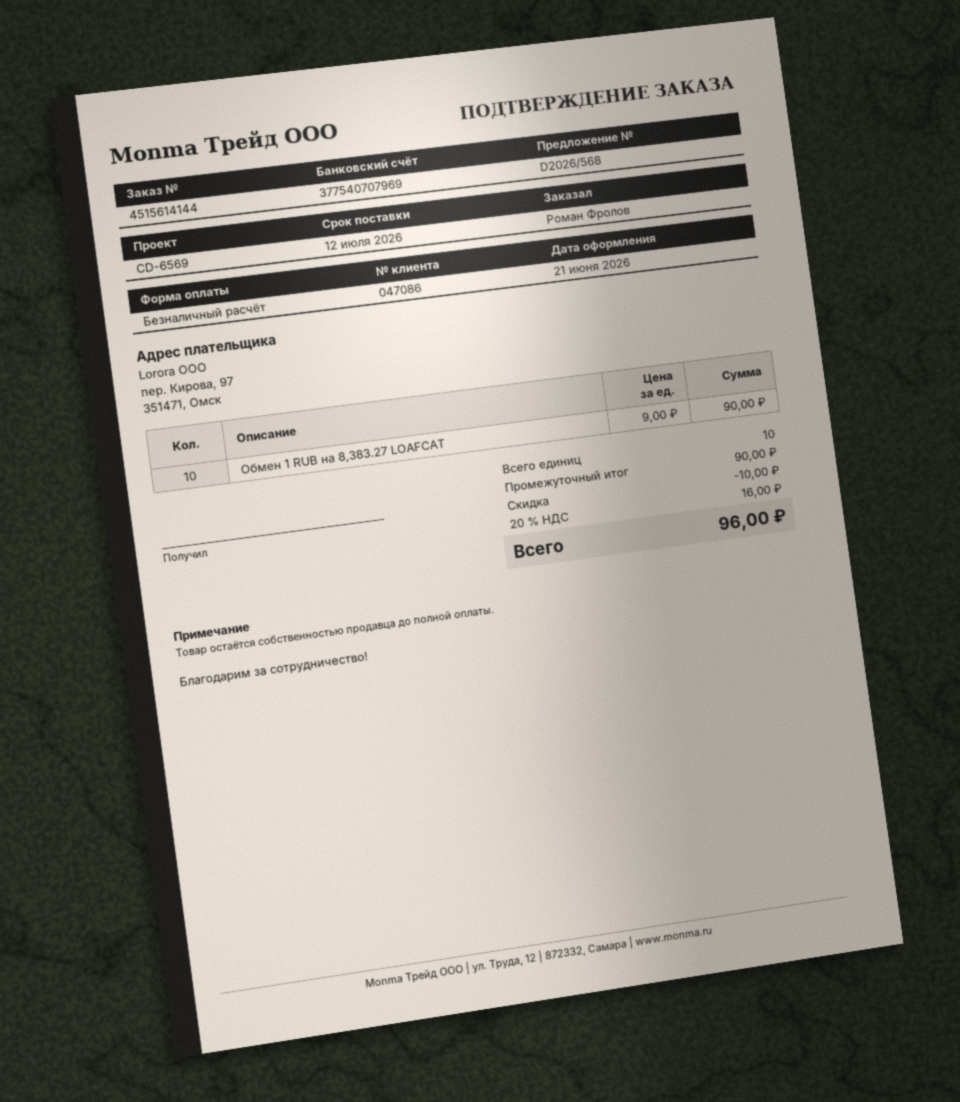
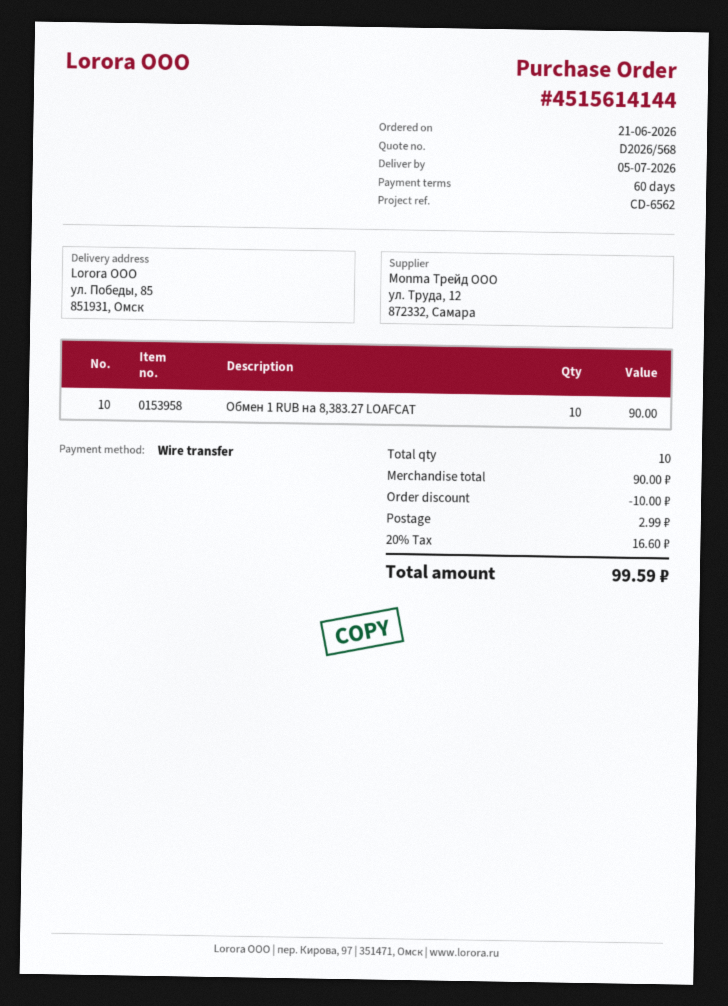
delivery date: 2026-07-12 -> 2026-07-05
reference: CD-6569 -> CD-6562
shipping: none -> 2.99
tax: 20% = 16.00 -> 20% = 16.60
total: 96.00 -> 99.59

